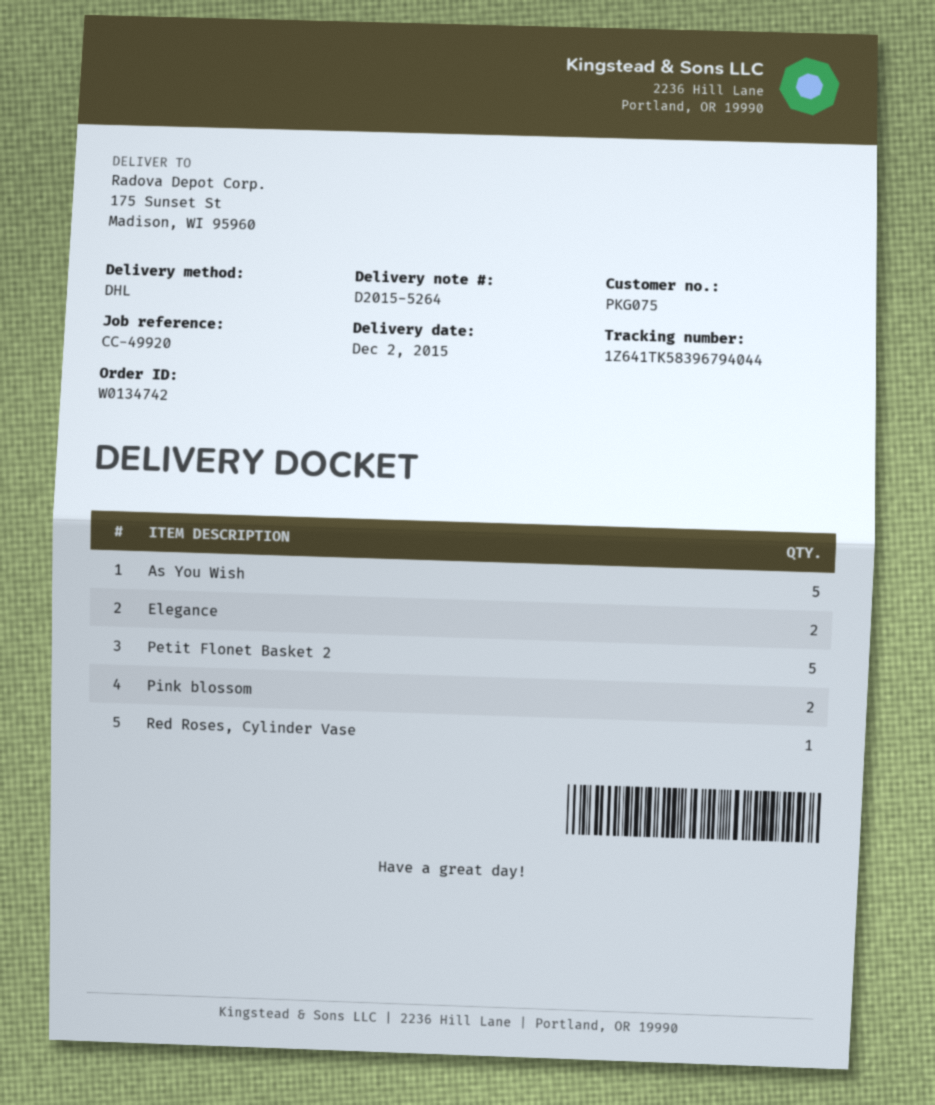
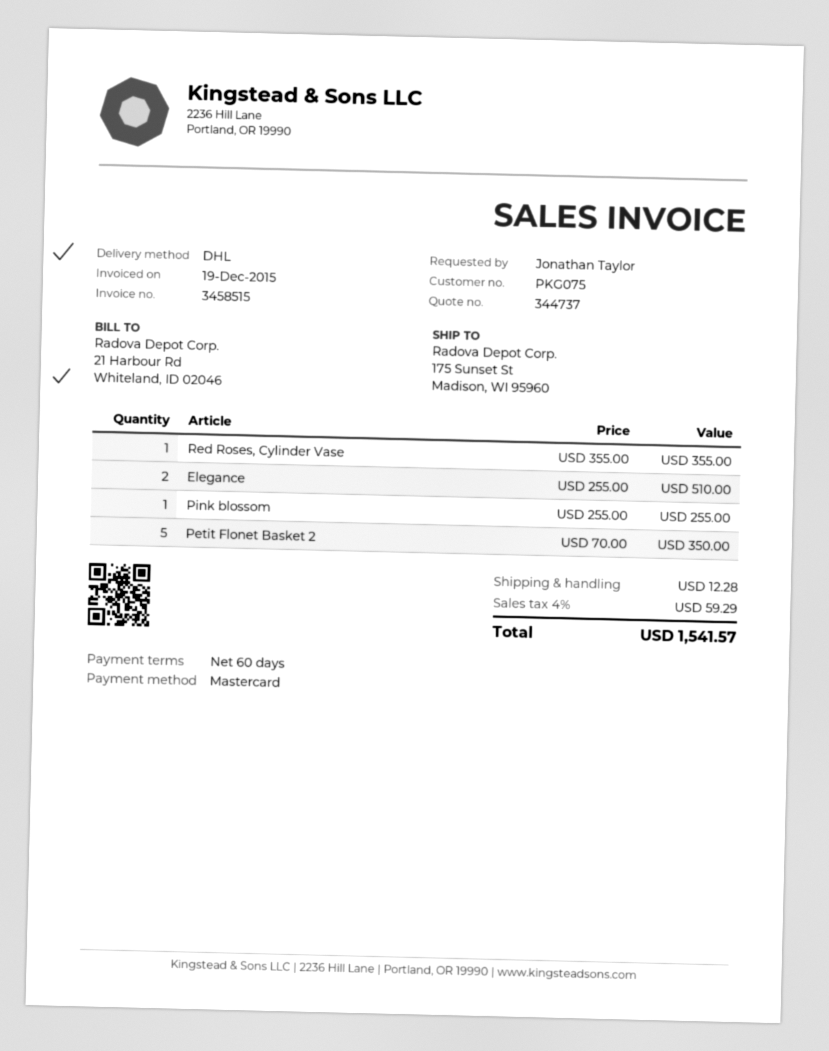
As You Wish: 5 -> none
Pink blossom: 2 -> 1

